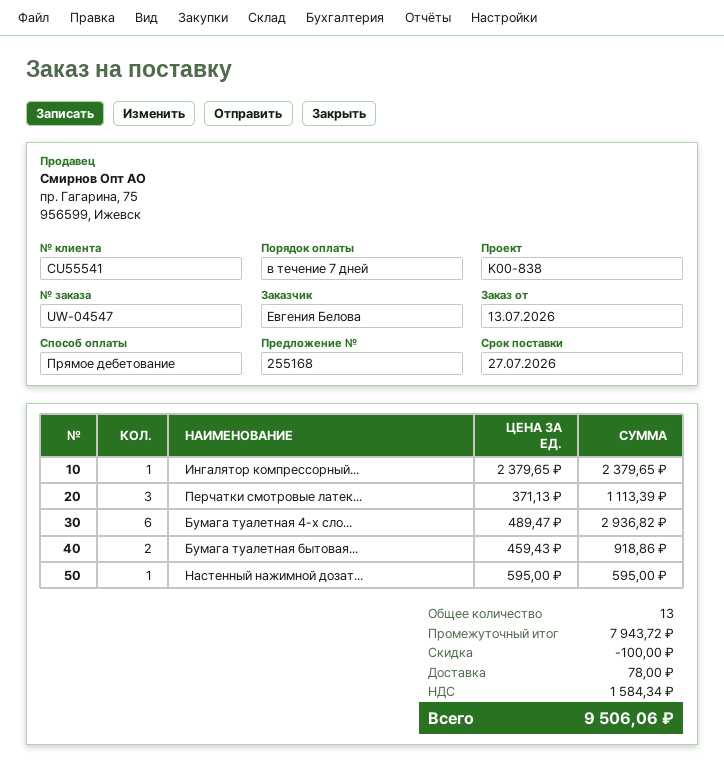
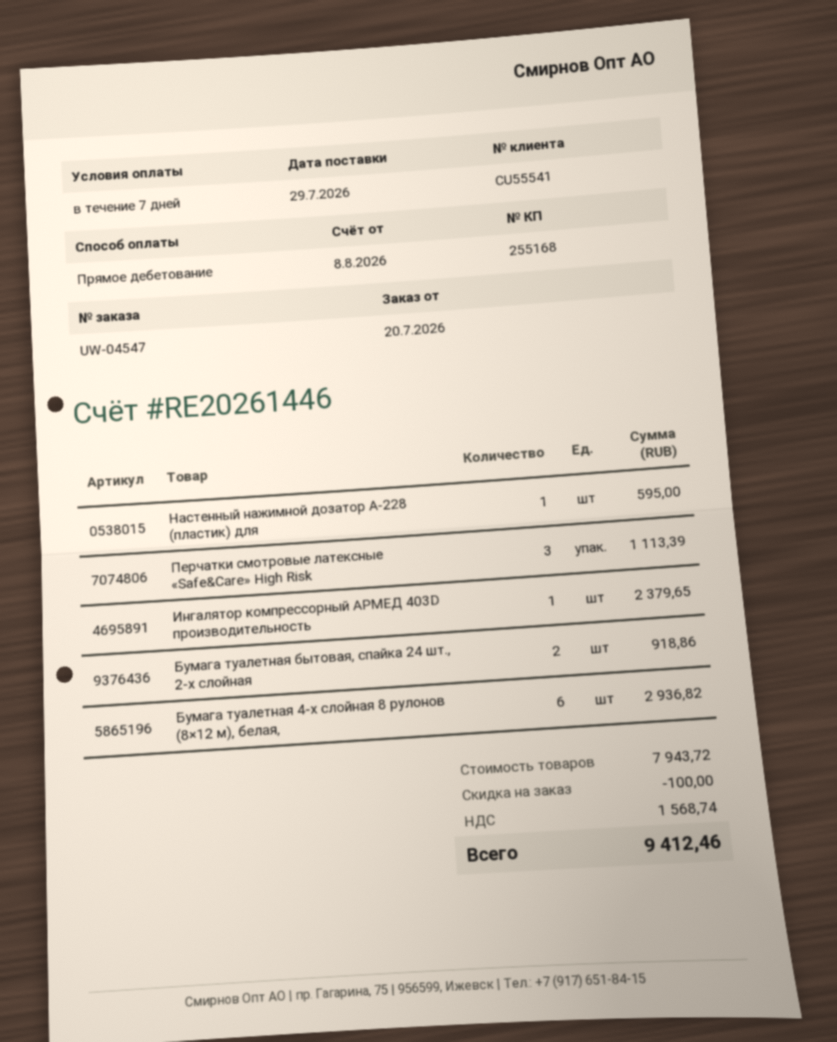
order date: 2026-07-13 -> 2026-07-20
delivery date: 2026-07-27 -> 2026-07-29
shipping: 78.00 -> none
tax: 1584.34 -> 1568.74
total: 9506.06 -> 9412.46

